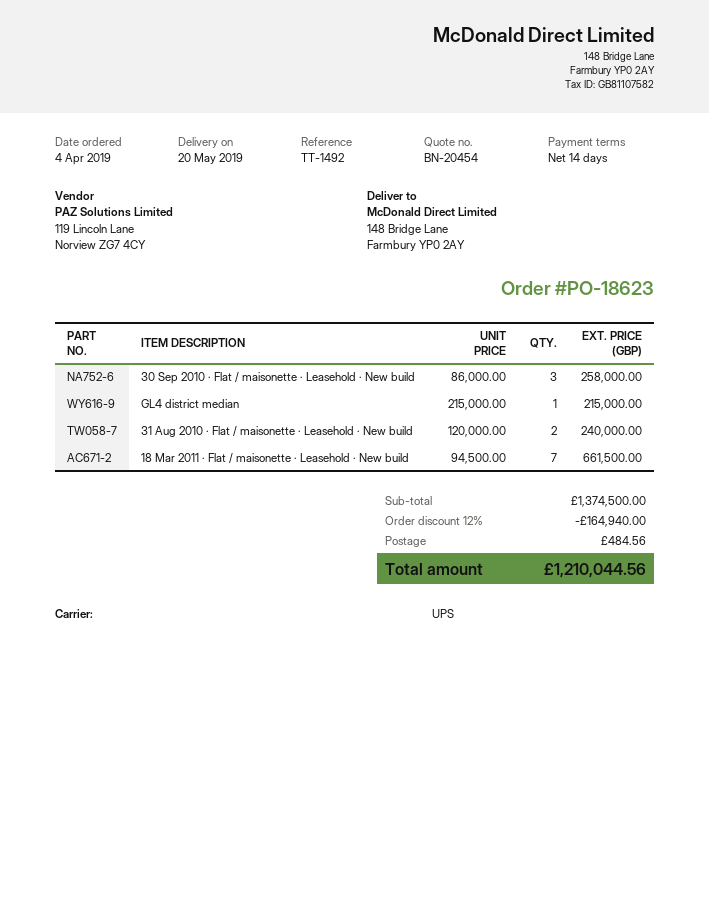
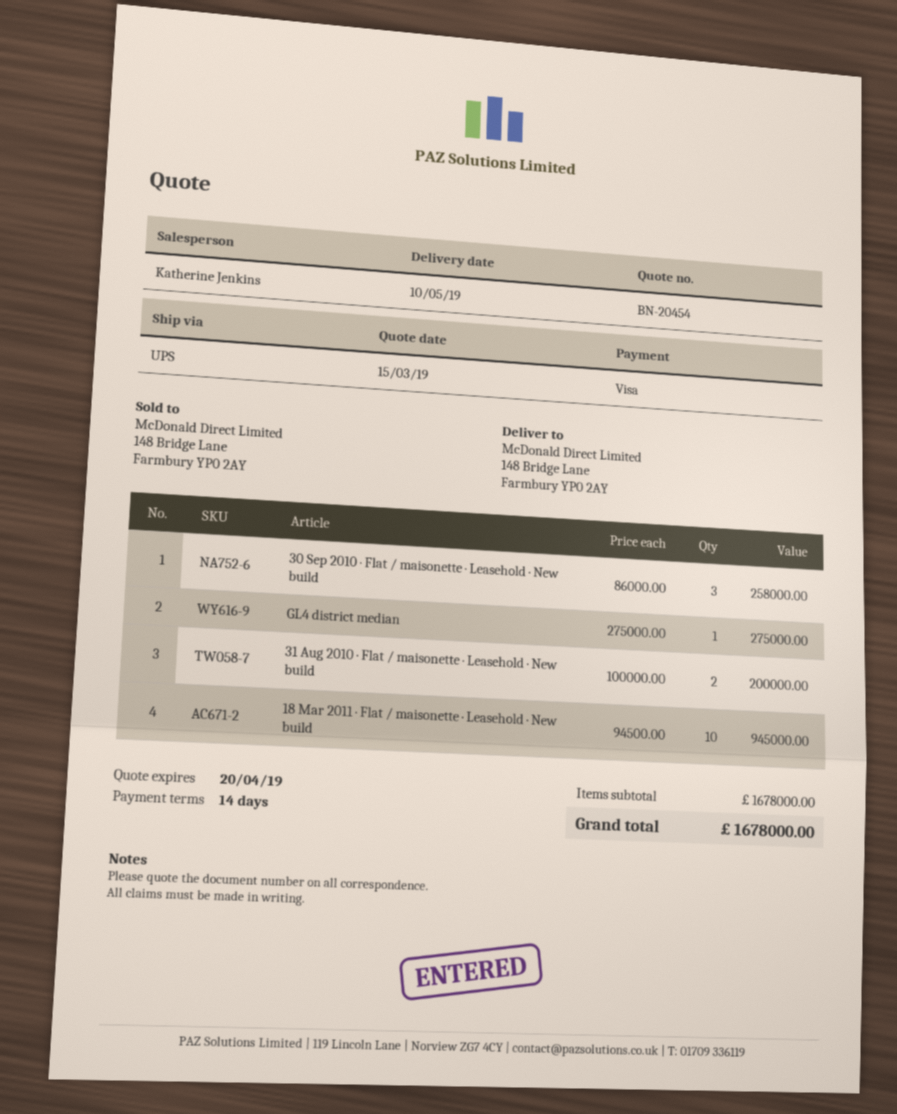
delivery date: 2019-05-20 -> 2019-05-10
GL4 district median: 1 x 215000.00 = 215000.00 -> 1 x 275000.00 = 275000.00
31 Aug 2010 · Flat / maisonette · Leasehold · New build: 2 x 120000.00 = 240000.00 -> 2 x 100000.00 = 200000.00
18 Mar 2011 · Flat / maisonette · Leasehold · New build: 7 x 94500.00 = 661500.00 -> 10 x 94500.00 = 945000.00
subtotal: 1374500.00 -> 1678000.00
discount: 12% = 164940.00 -> none
shipping: 484.56 -> none
total: 1210044.56 -> 1678000.00

